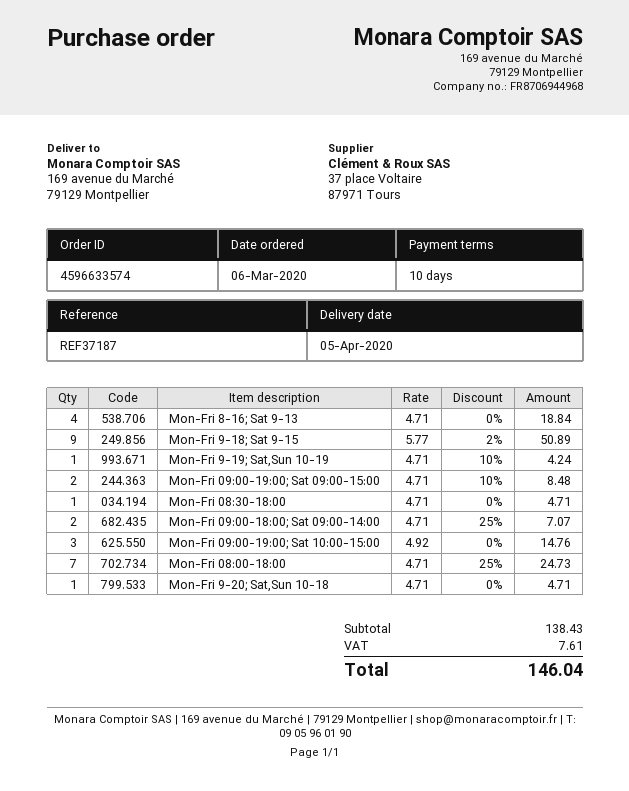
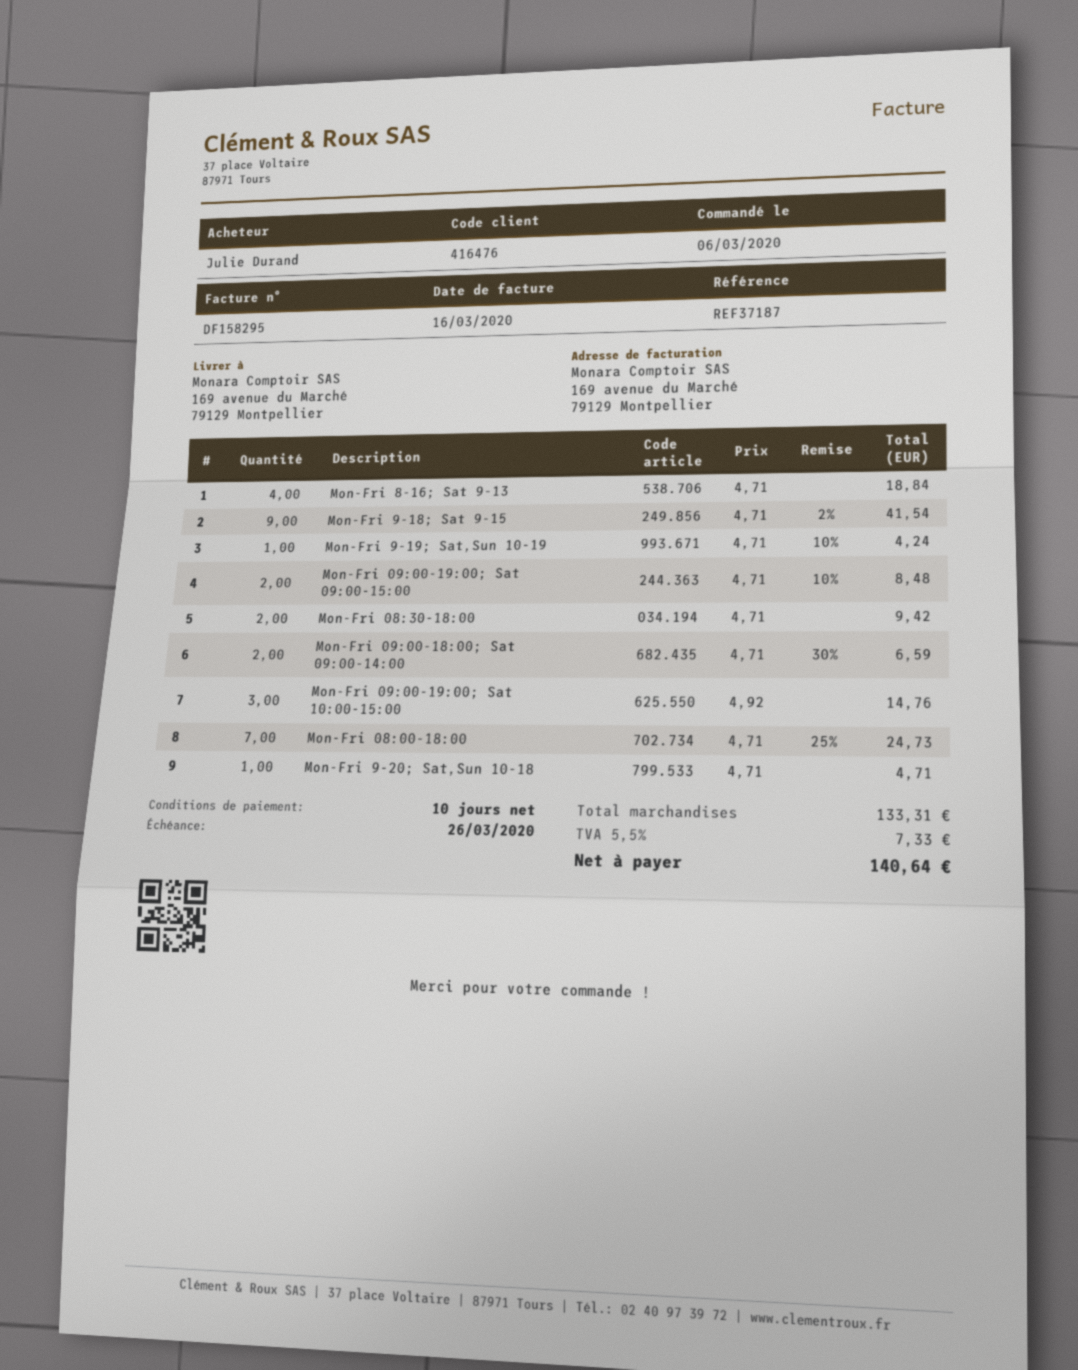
Mon-Fri 9-18; Sat 9-15: 9 x 5.77 - 2% = 50.89 -> 9 x 4.71 - 2% = 41.54
Mon-Fri 08:30-18:00: 1 x 4.71 = 4.71 -> 2 x 4.71 = 9.42
Mon-Fri 09:00-18:00; Sat 09:00-14:00: 2 x 4.71 - 25% = 7.07 -> 2 x 4.71 - 30% = 6.59
subtotal: 138.43 -> 133.31
tax: 7.61 -> 7.33
total: 146.04 -> 140.64

